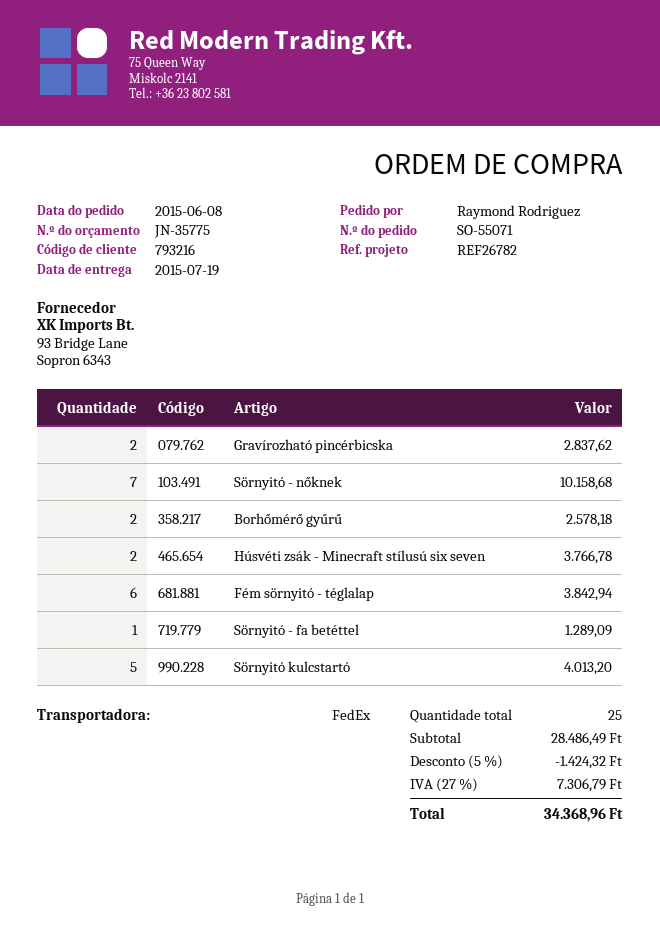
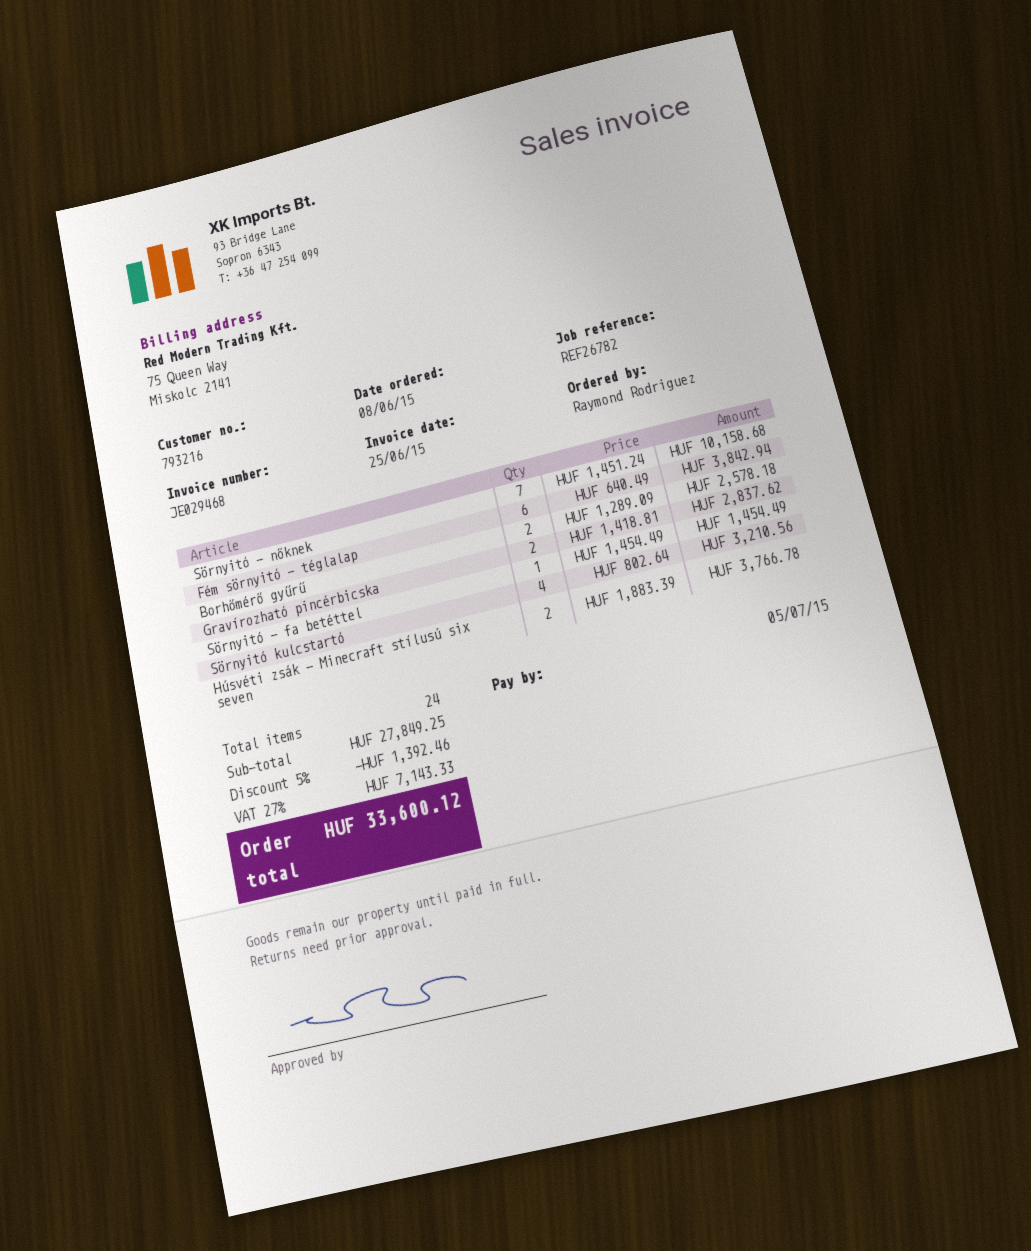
Sörnyitó - fa betéttel: 1 for 1289.09 -> 1 for 1454.49
Sörnyitó kulcstartó: 5 for 4013.20 -> 4 for 3210.56
total quantity: 25 -> 24
subtotal: 28486.49 -> 27849.25
discount: 5% = 1424.32 -> 5% = 1392.46
tax: 27% = 7306.79 -> 27% = 7143.33
total: 34368.96 -> 33600.12

